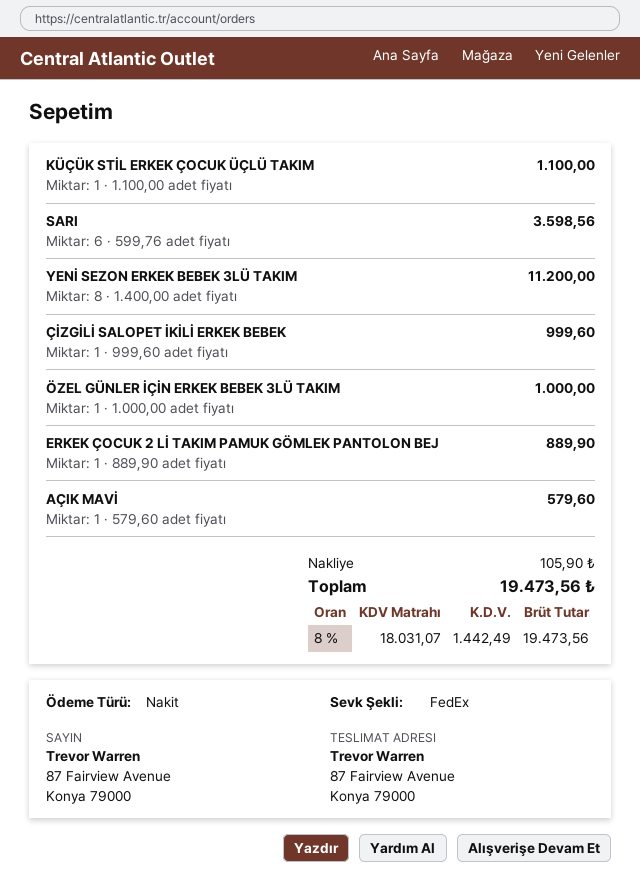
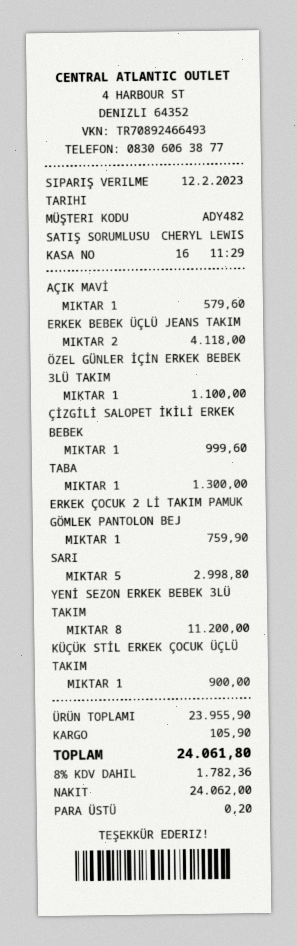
KÜÇÜK STİL ERKEK ÇOCUK ÜÇLÜ TAKIM: 1 for 1100.00 -> 1 for 900.00
SARI: 6 for 3598.56 -> 5 for 2998.80
ÖZEL GÜNLER İÇİN ERKEK BEBEK 3LÜ TAKIM: 1 for 1000.00 -> 1 for 1100.00
ERKEK ÇOCUK 2 Lİ TAKIM PAMUK GÖMLEK PANTOLON BEJ: 1 for 889.90 -> 1 for 759.90
ERKEK BEBEK ÜÇLÜ JEANS TAKIM: none -> 2 for 4118.00
TABA: none -> 1 for 1300.00
tax: 8% = 1442.49 -> 8% = 1782.36
total: 19473.56 -> 24061.80

